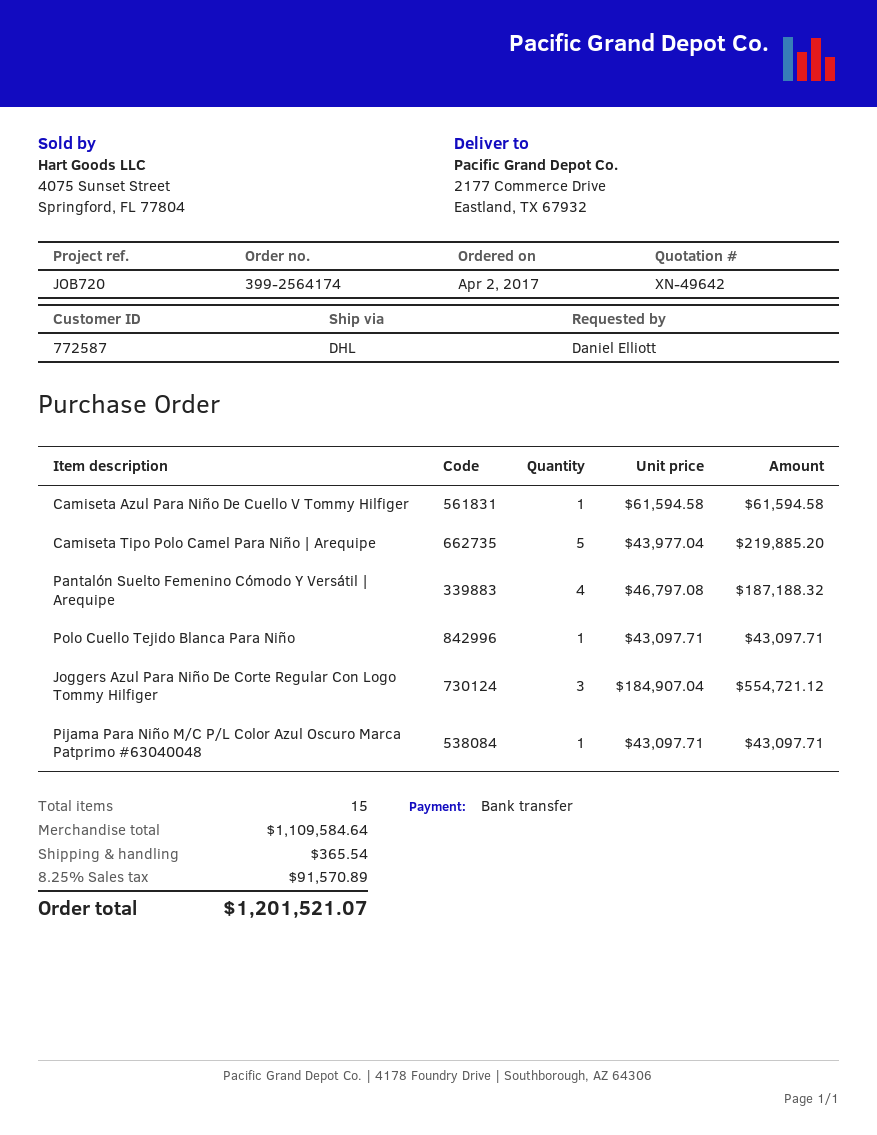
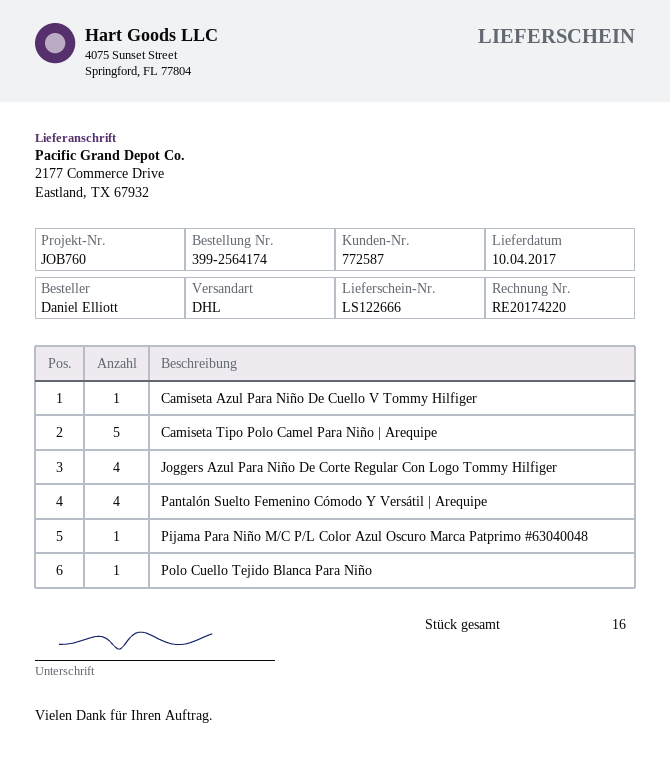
reference: JOB720 -> JOB760
Joggers Azul Para Niño De Corte Regular Con Logo Tommy Hilfiger: 3 -> 4
total quantity: 15 -> 16

